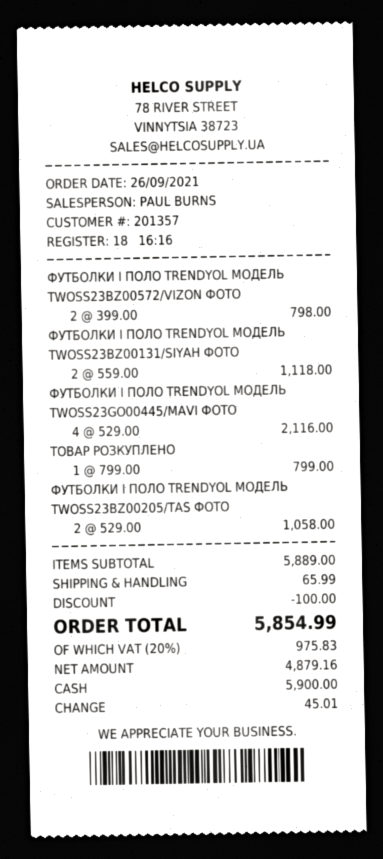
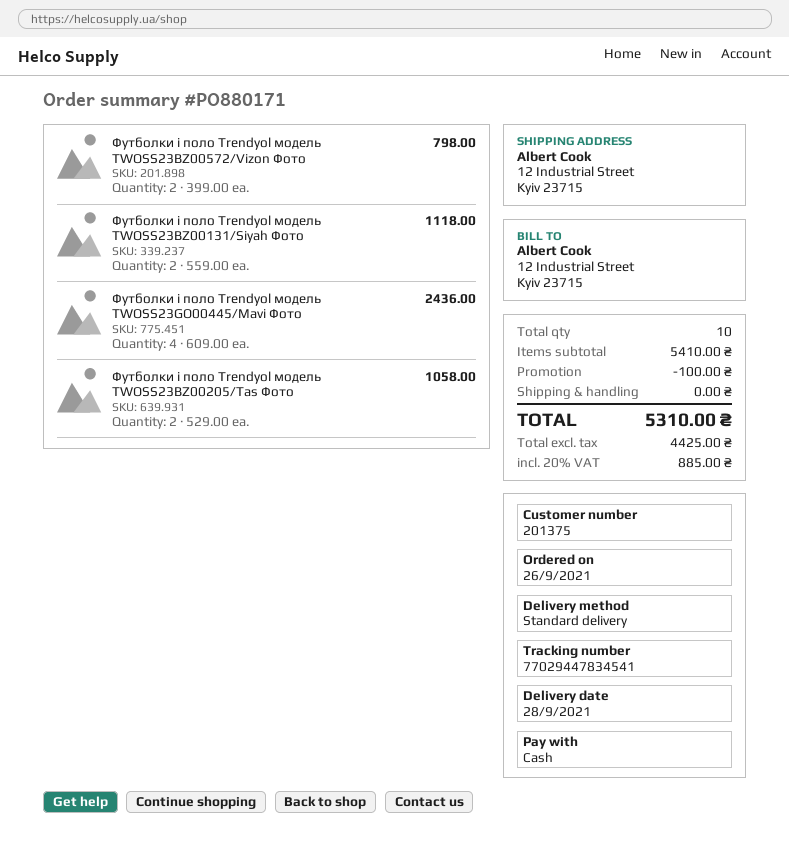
customer number: 201357 -> 201375
ФУТБОЛКИ І ПОЛО TRENDYOL МОДЕЛЬ TWOSS23GO00445/MAVI ФОТО: 4 x 529.00 = 2116.00 -> 4 x 609.00 = 2436.00
ТОВАР РОЗКУПЛЕНО: 1 x 799.00 = 799.00 -> none
subtotal: 5889.00 -> 5410.00
shipping: 65.99 -> 0.00
net: 4879.16 -> 4425.00
tax: 20% = 975.83 -> 20% = 885.00
total: 5854.99 -> 5310.00

